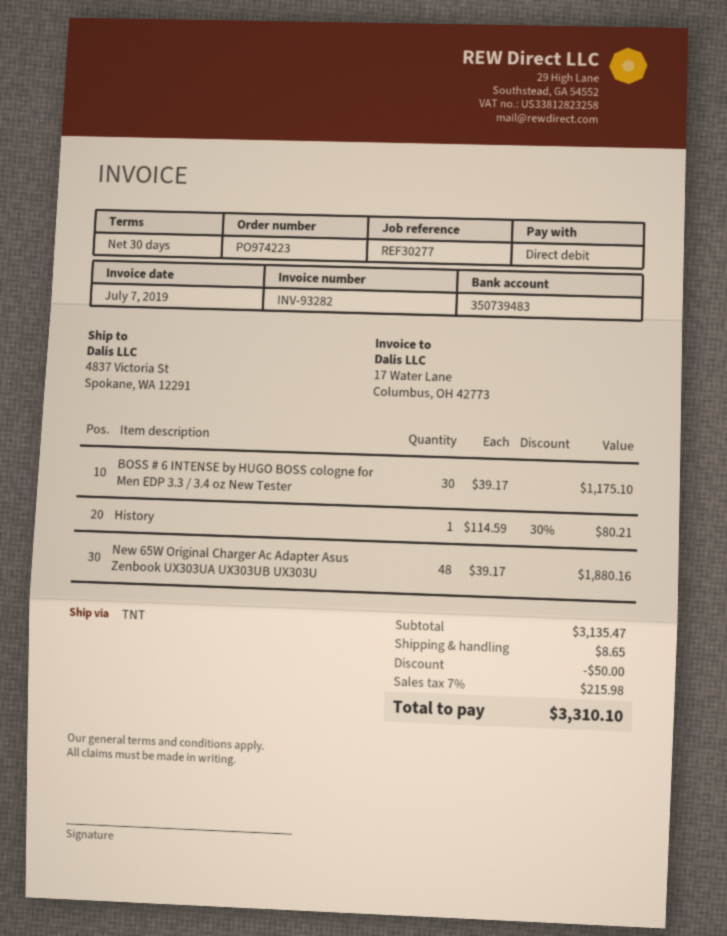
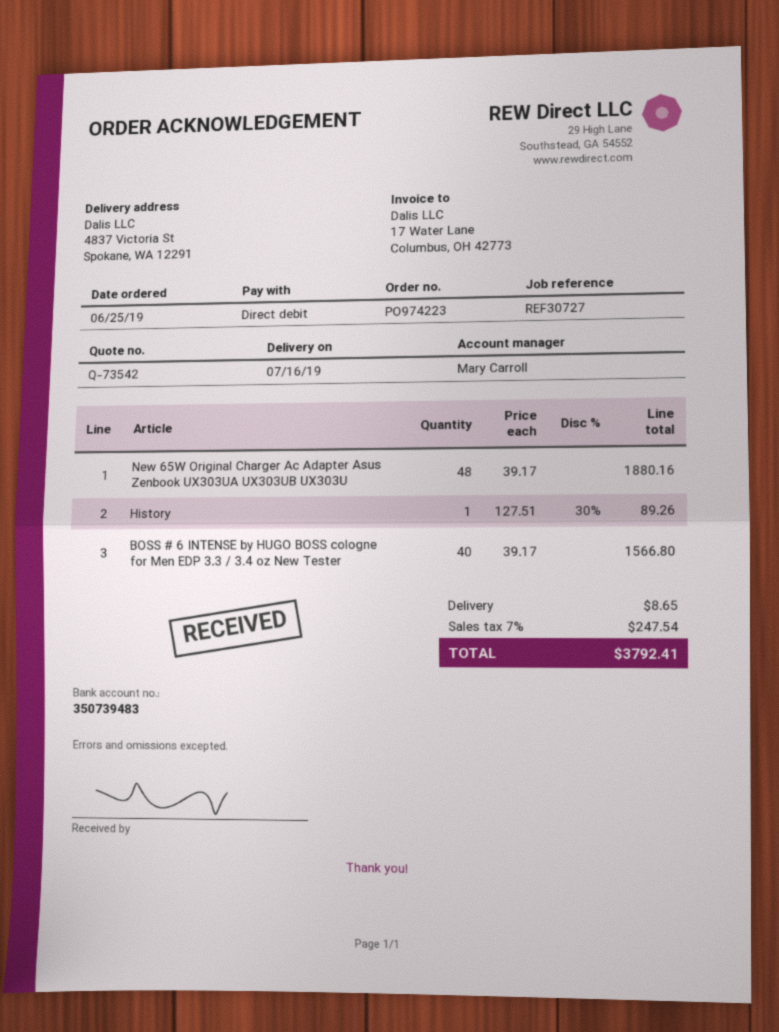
reference: REF30277 -> REF30727
BOSS # 6 INTENSE by HUGO BOSS cologne for Men EDP 3.3 / 3.4 oz New Tester: 30 x 39.17 = 1175.10 -> 40 x 39.17 = 1566.80
History: 1 x 114.59 - 30% = 80.21 -> 1 x 127.51 - 30% = 89.26
discount: 50.00 -> none
tax: 7% = 215.98 -> 7% = 247.54
total: 3310.10 -> 3792.41

